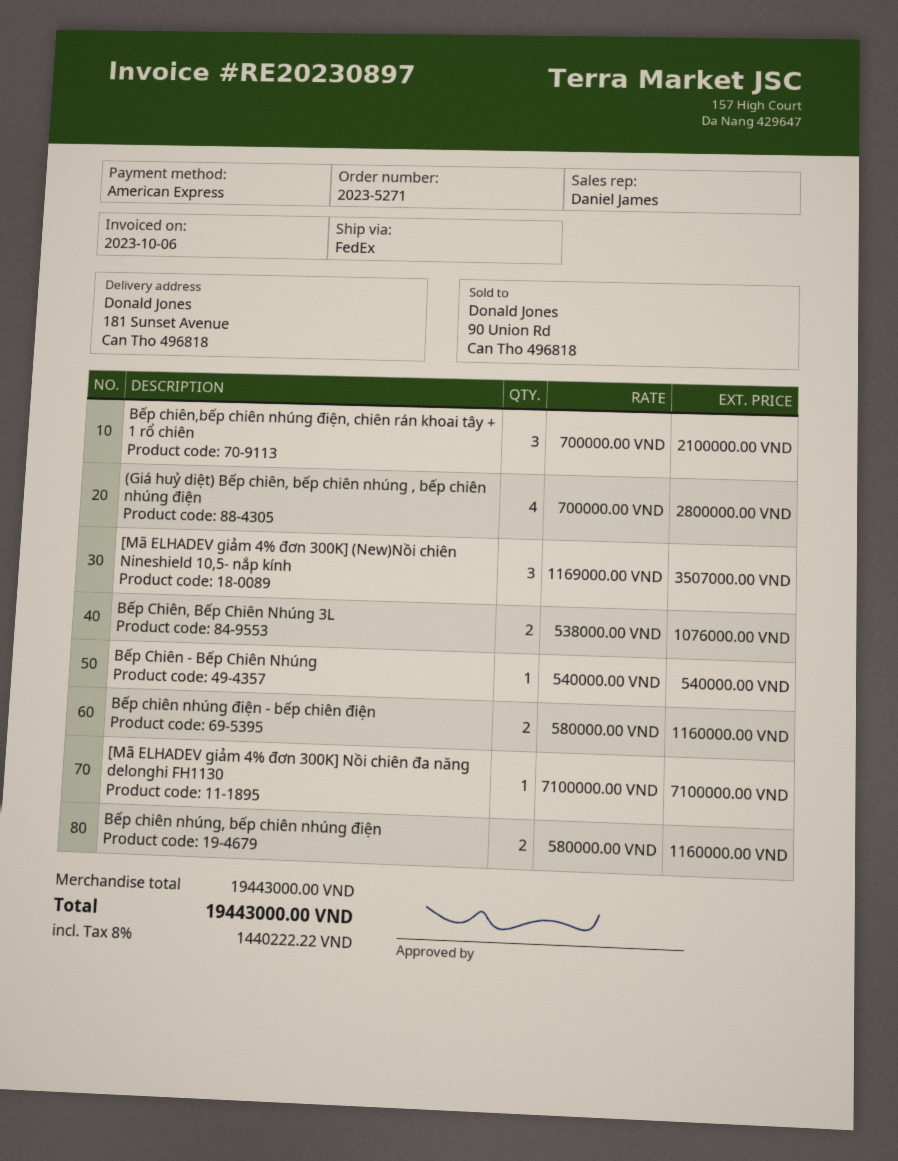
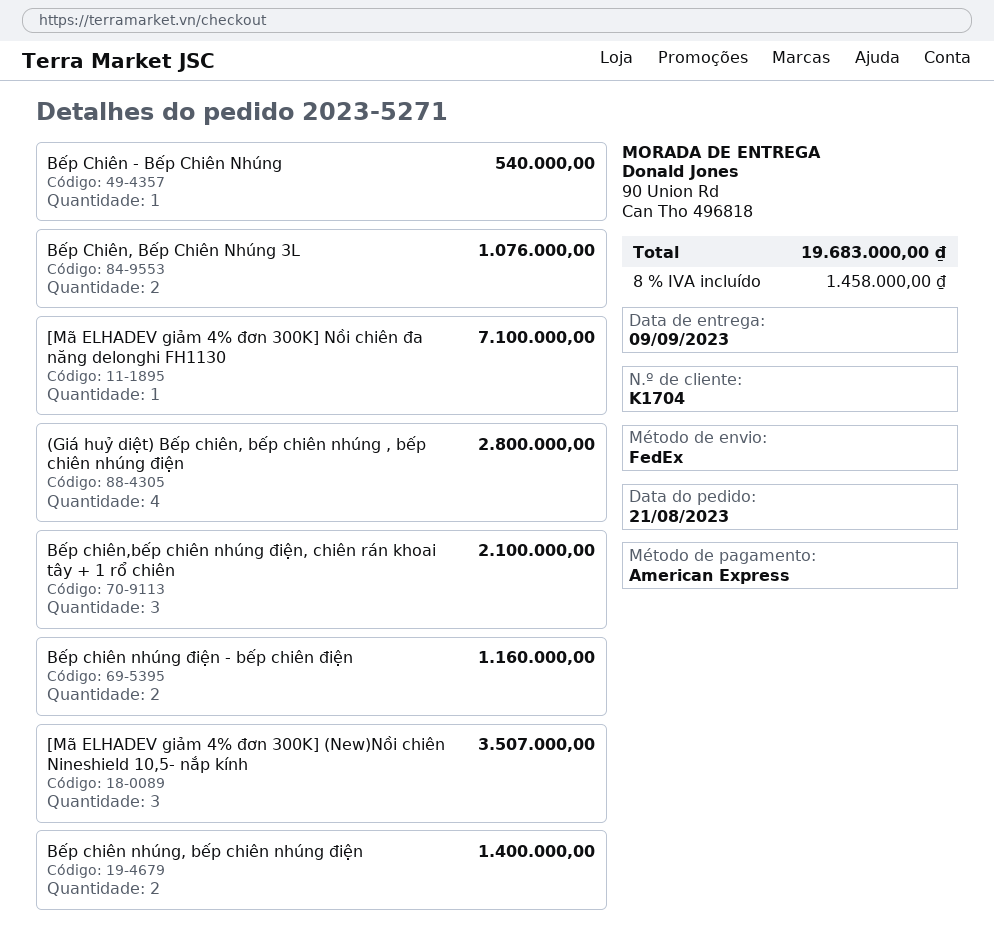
ship to: 181 Sunset Avenue, Can Tho 496818 -> 90 Union Rd, Can Tho 496818
Bếp chiên nhúng, bếp chiên nhúng điện: 2 for 1160000.00 -> 2 for 1400000.00
tax: 8% = 1440222.22 -> 8% = 1458000.00
total: 19443000.00 -> 19683000.00

